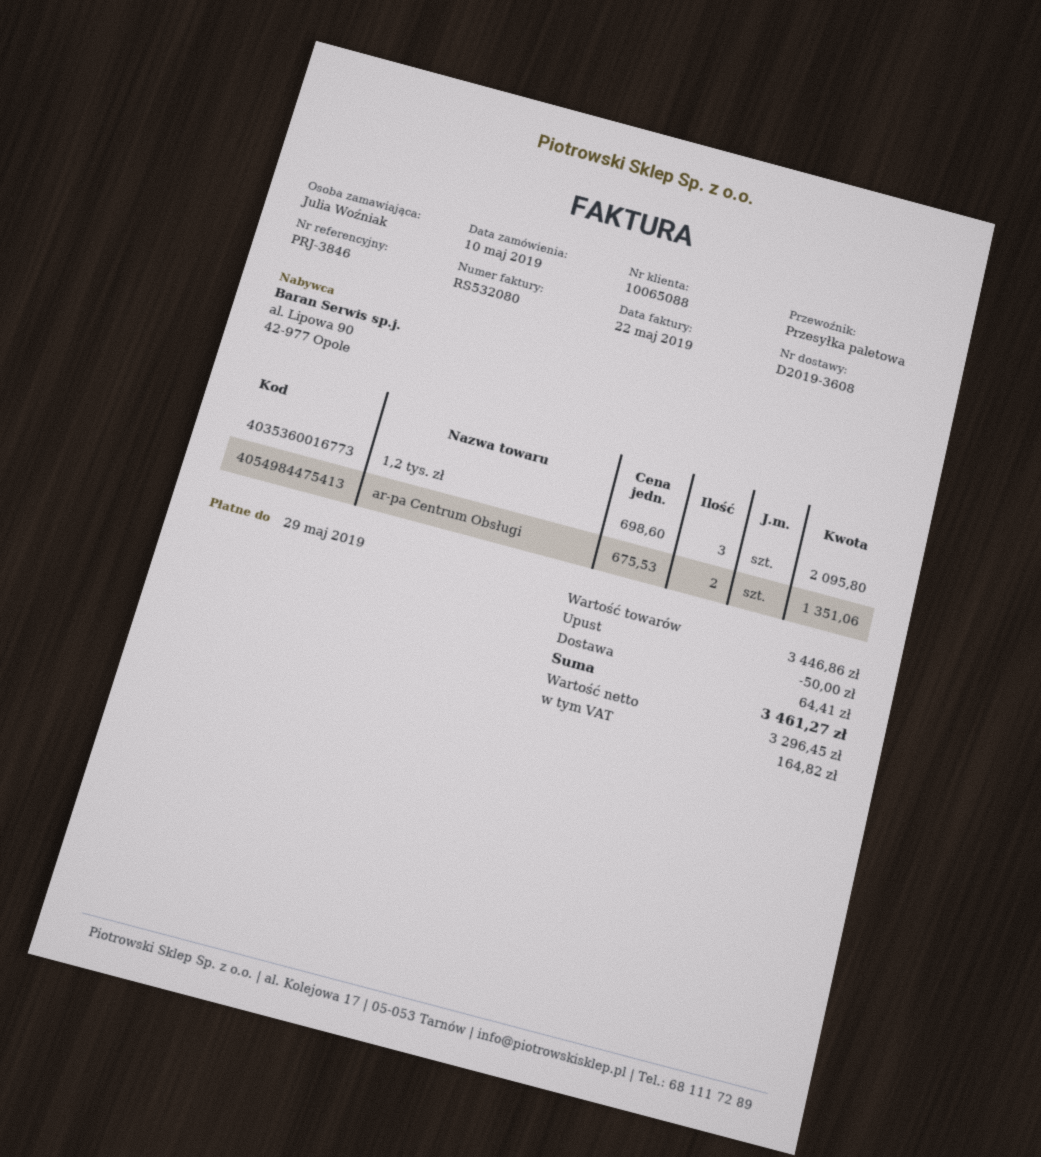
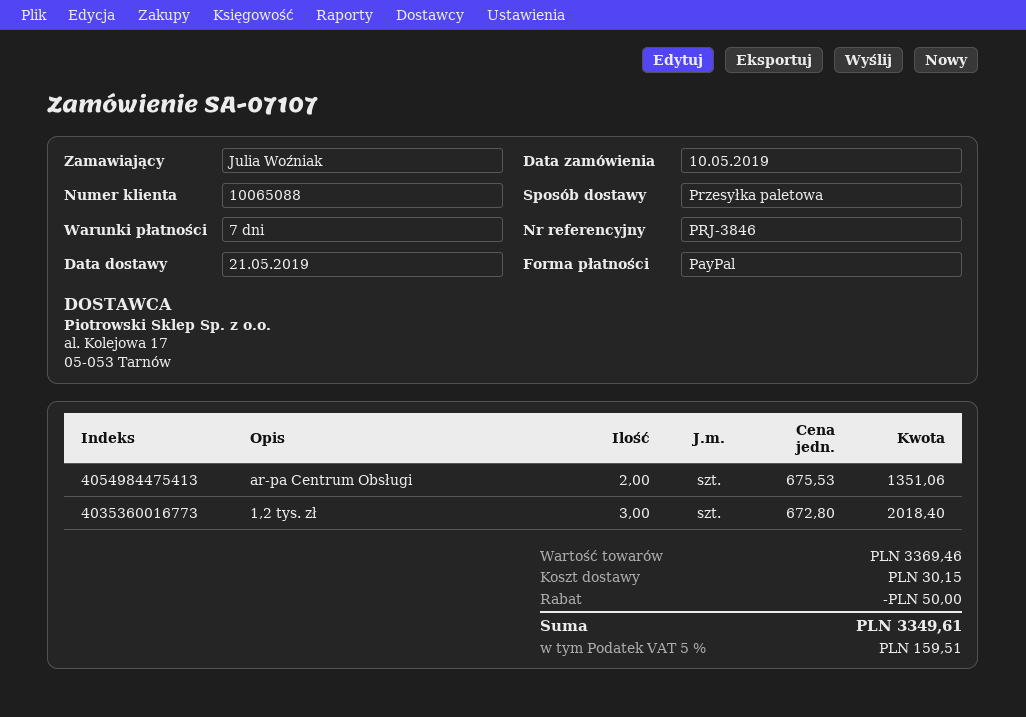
1,2 tys. zł: 3 x 698.60 = 2095.80 -> 3 x 672.80 = 2018.40
subtotal: 3446.86 -> 3369.46
shipping: 64.41 -> 30.15
tax: 164.82 -> 159.51
total: 3461.27 -> 3349.61

